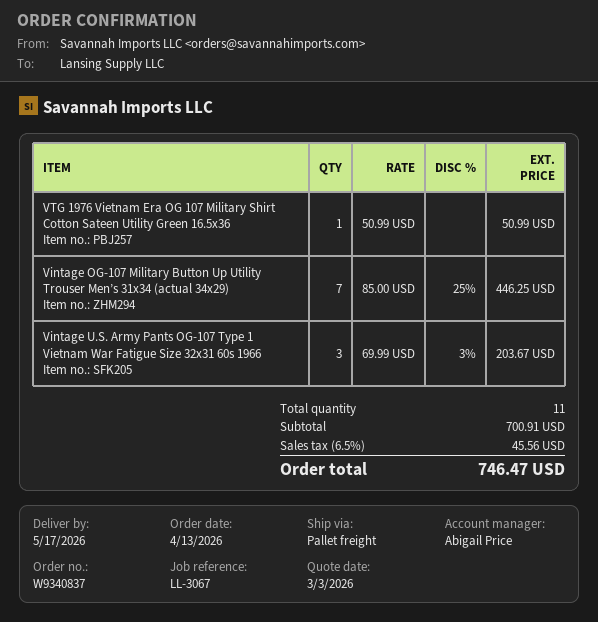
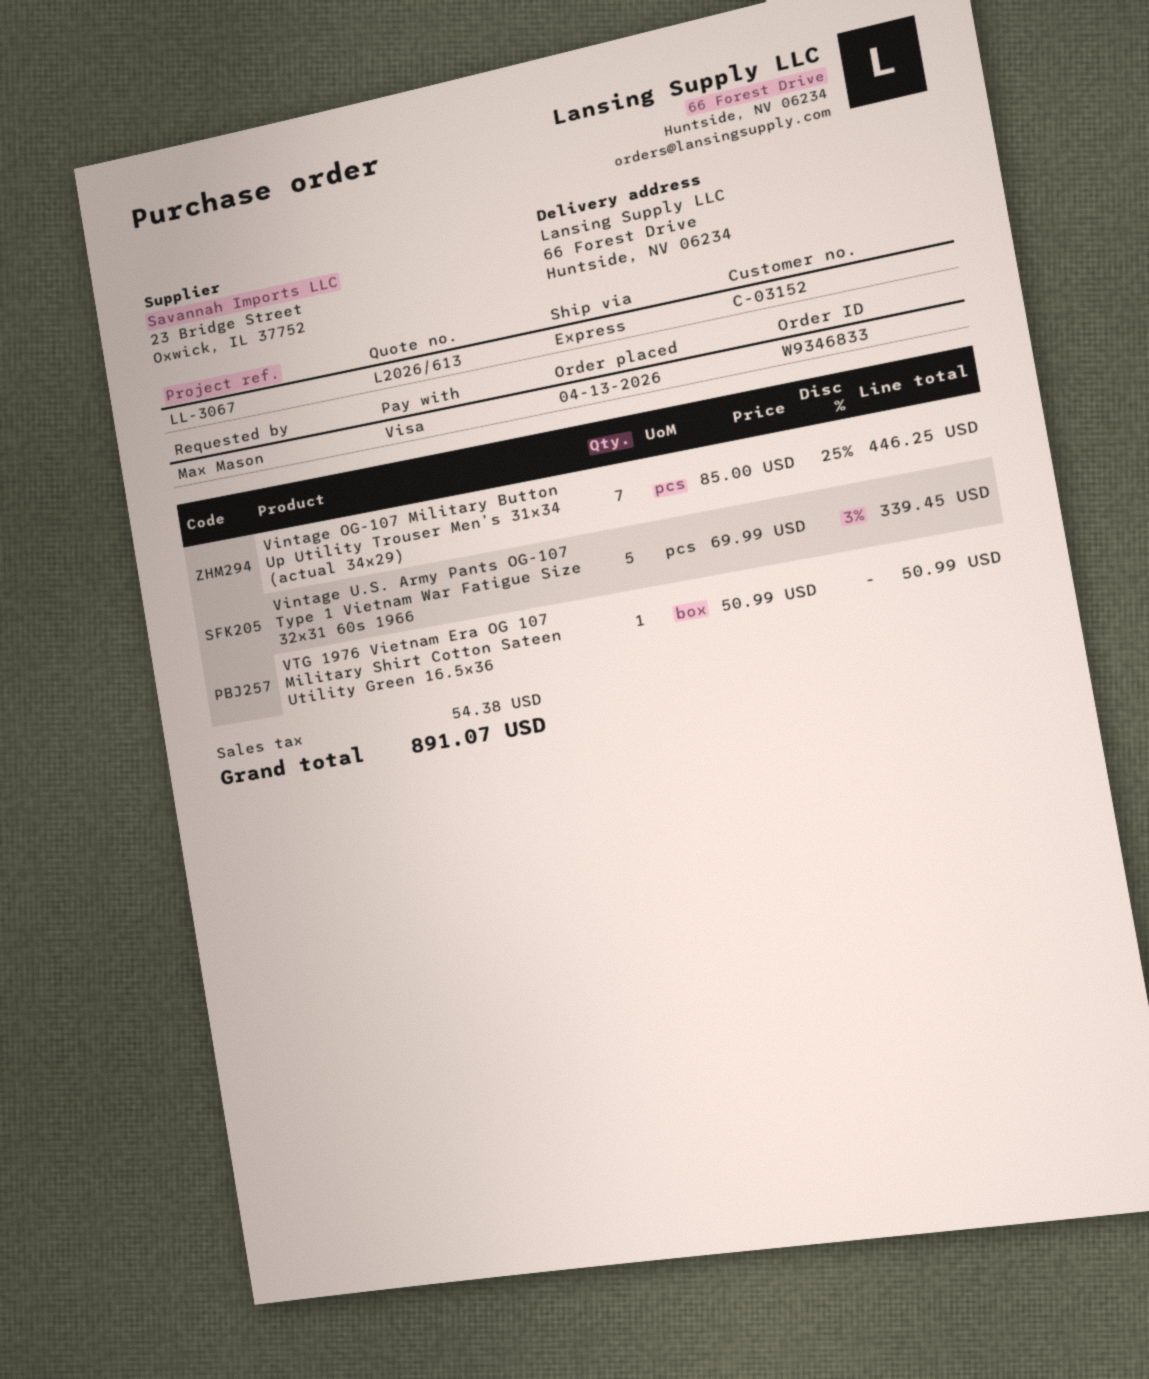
order number: W9340837 -> W9346833
shipping method: pallet freight -> express
Vintage U.S. Army Pants OG-107 Type 1 Vietnam War Fatigue Size 32x31 60s 1966: 3 x 69.99 - 3% = 203.67 -> 5 x 69.99 - 3% = 339.45
tax: 45.56 -> 54.38
total: 746.47 -> 891.07

